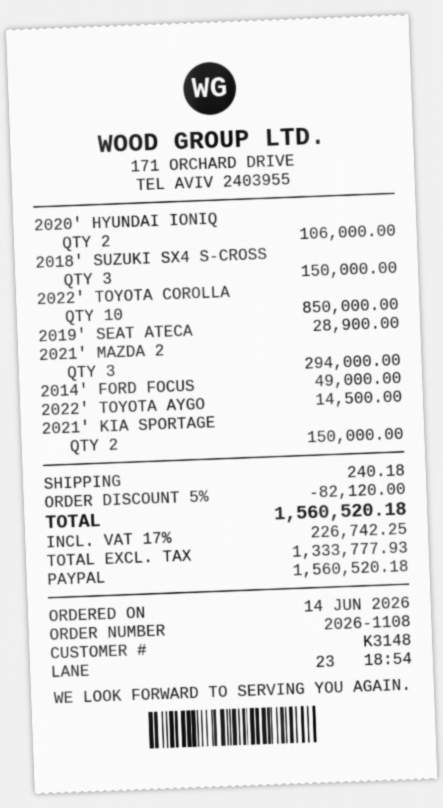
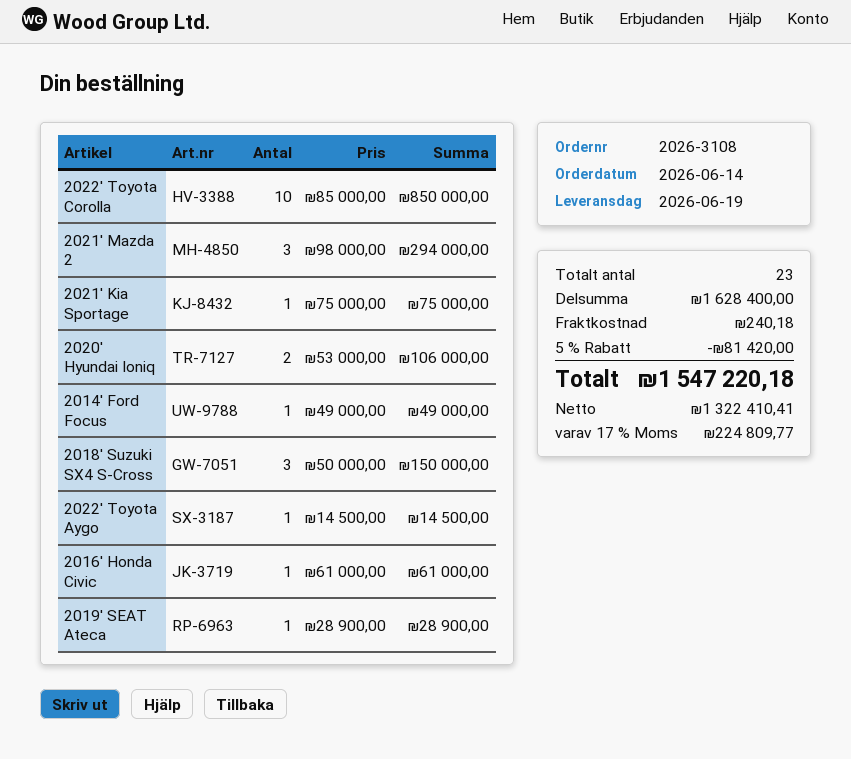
order number: 2026-1108 -> 2026-3108
2021' KIA SPORTAGE: 2 for 150000.00 -> 1 for 75000.00
2016' Honda Civic: none -> 1 for 61000.00
discount: 5% = 82120.00 -> 5% = 81420.00
net: 1333777.93 -> 1322410.41
tax: 17% = 226742.25 -> 17% = 224809.77
total: 1560520.18 -> 1547220.18

